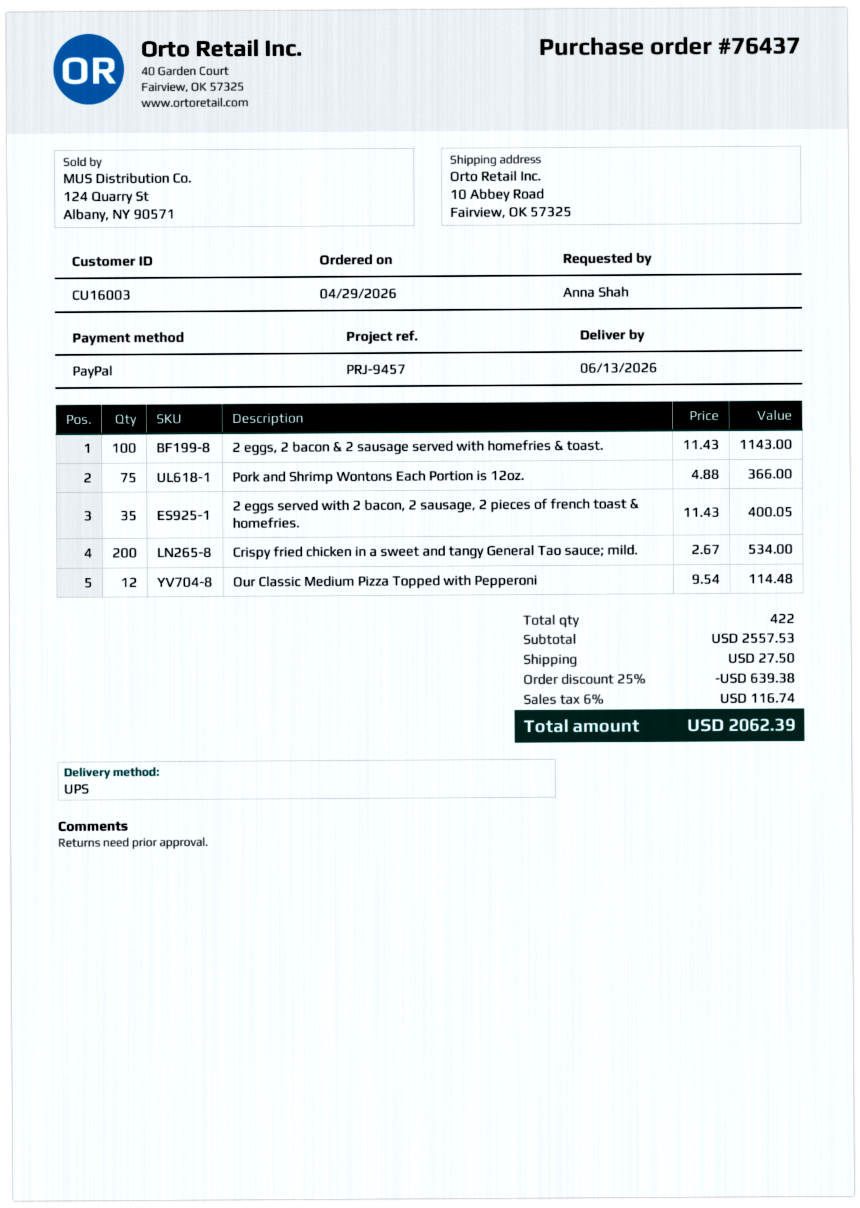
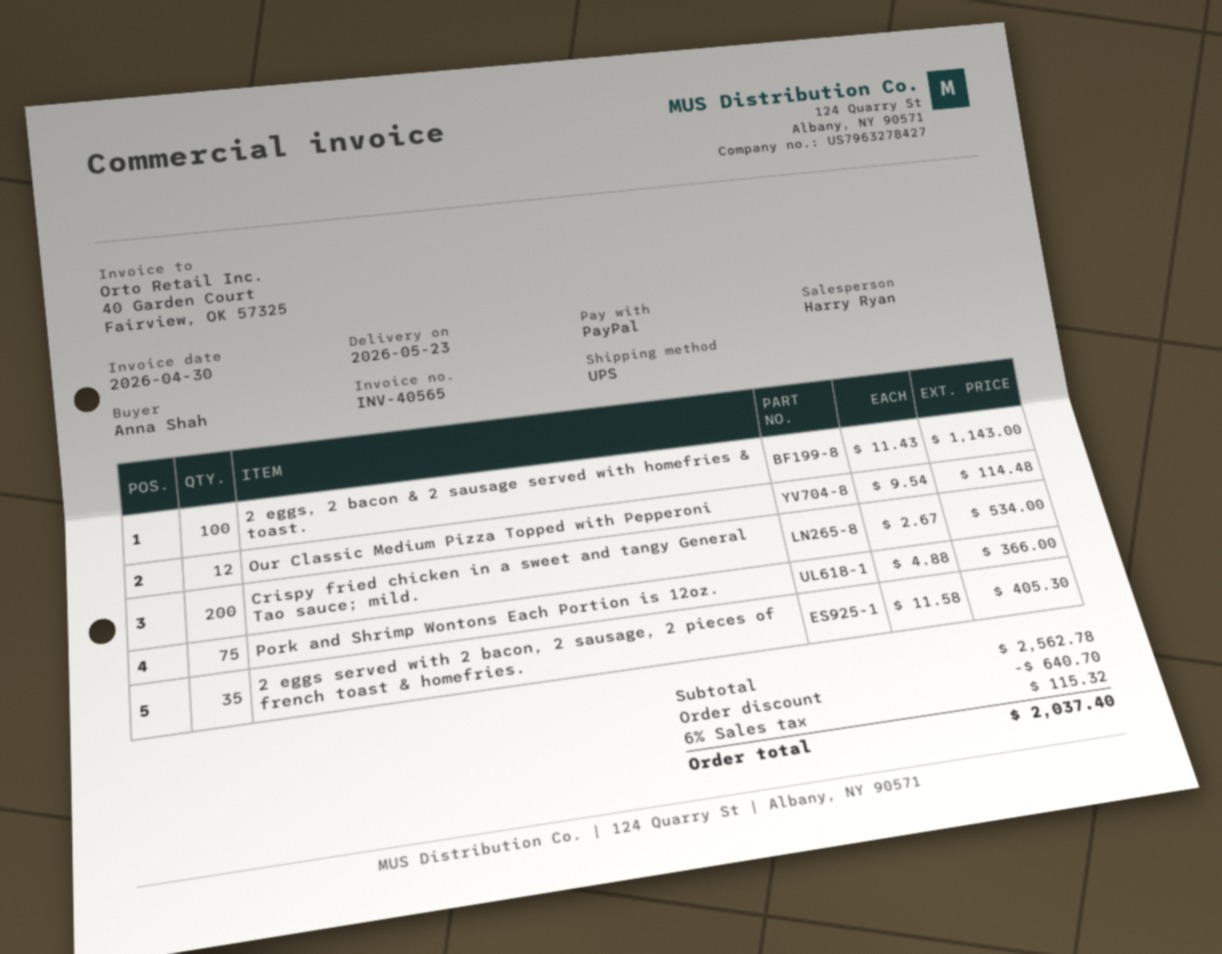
delivery date: 2026-06-13 -> 2026-05-23
2 eggs served with 2 bacon, 2 sausage, 2 pieces of french toast & homefries.: 35 x 11.43 = 400.05 -> 35 x 11.58 = 405.30
subtotal: 2557.53 -> 2562.78
discount: 639.38 -> 640.70
shipping: 27.50 -> none
tax: 6% = 116.74 -> 6% = 115.32
total: 2062.39 -> 2037.40

